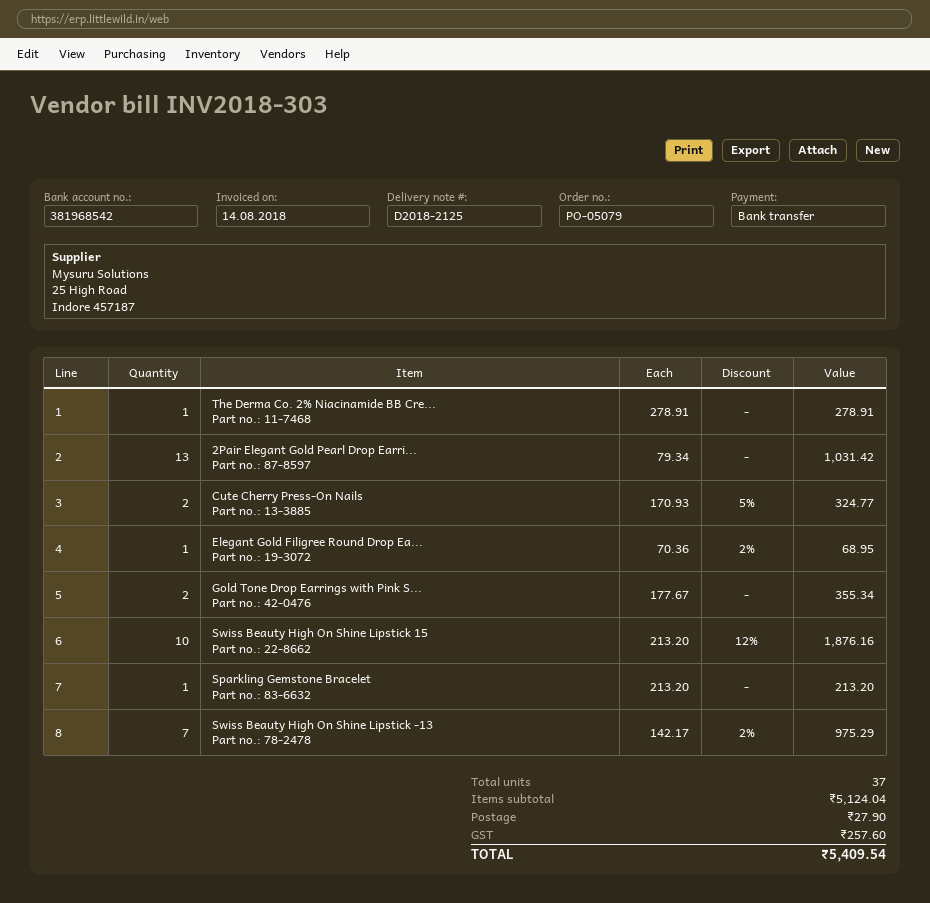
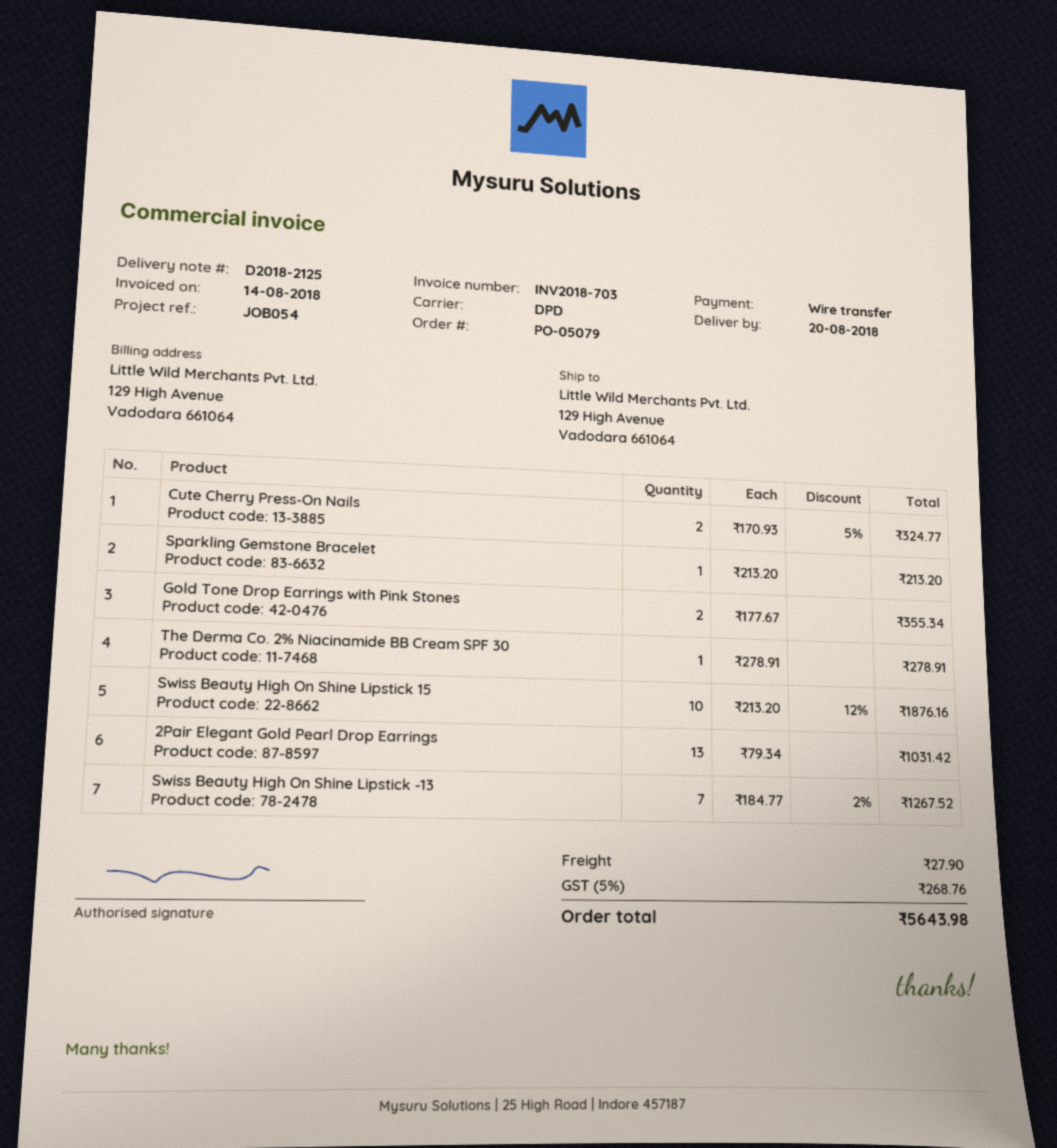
invoice number: INV2018-303 -> INV2018-703
Elegant Gold Filigree Round Drop Ea...: 1 x 70.36 - 2% = 68.95 -> none
Swiss Beauty High On Shine Lipstick -13: 7 x 142.17 - 2% = 975.29 -> 7 x 184.77 - 2% = 1267.52
tax: 257.60 -> 268.76
total: 5409.54 -> 5643.98

